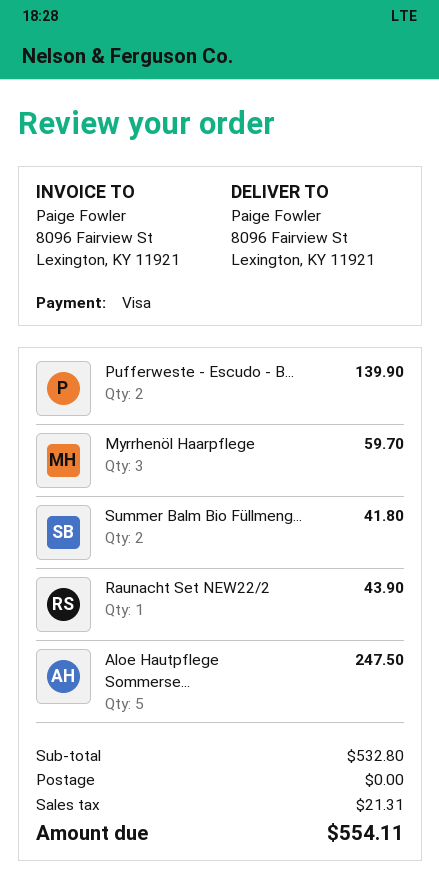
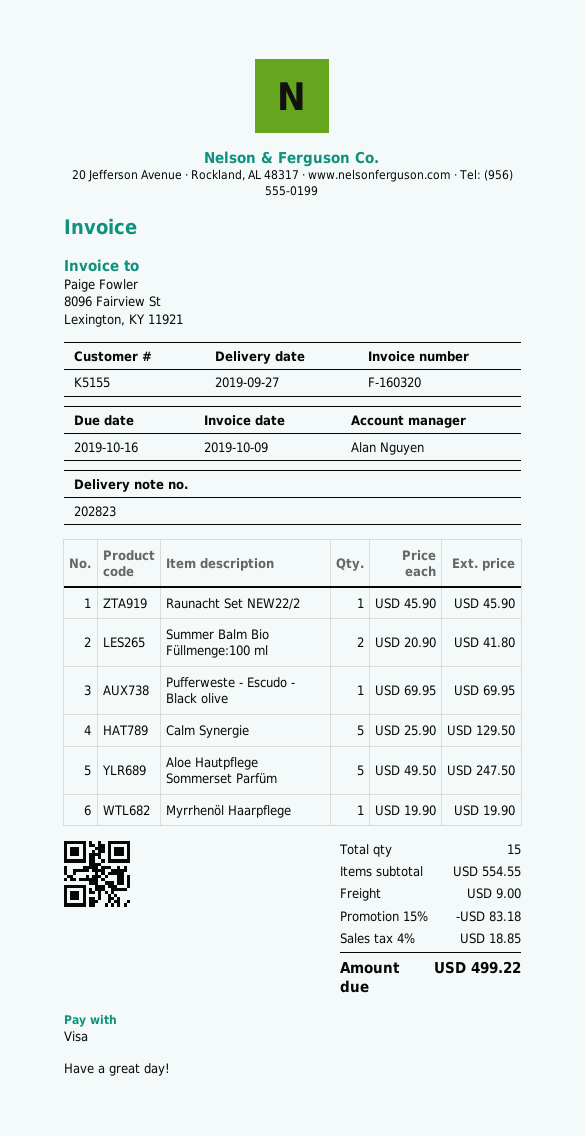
Pufferweste - Escudo - B...: 2 for 139.90 -> 1 for 69.95
Myrrhenöl Haarpflege: 3 for 59.70 -> 1 for 19.90
Raunacht Set NEW22/2: 1 for 43.90 -> 1 for 45.90
Calm Synergie: none -> 5 for 129.50
subtotal: 532.80 -> 554.55
discount: none -> 15% = 83.18
shipping: 0.00 -> 9.00
tax: 21.31 -> 18.85
total: 554.11 -> 499.22

